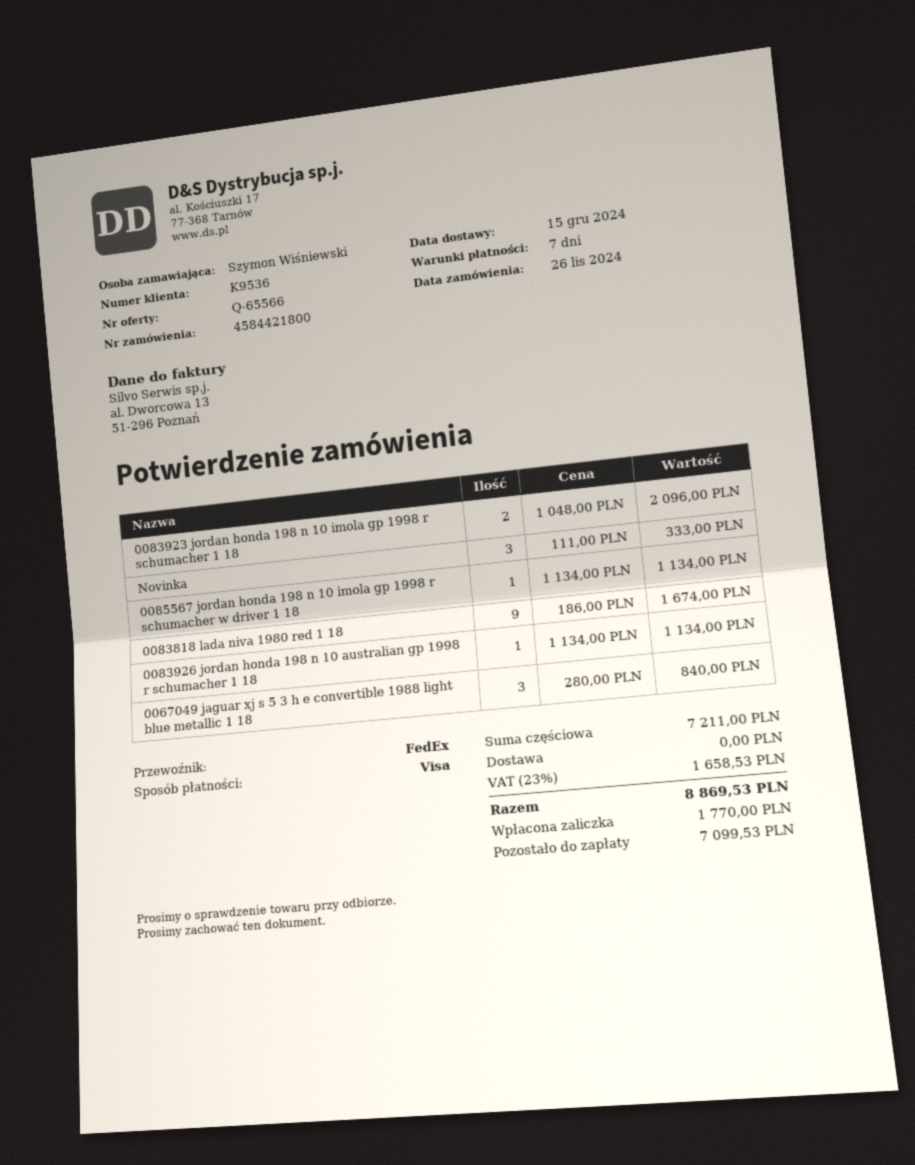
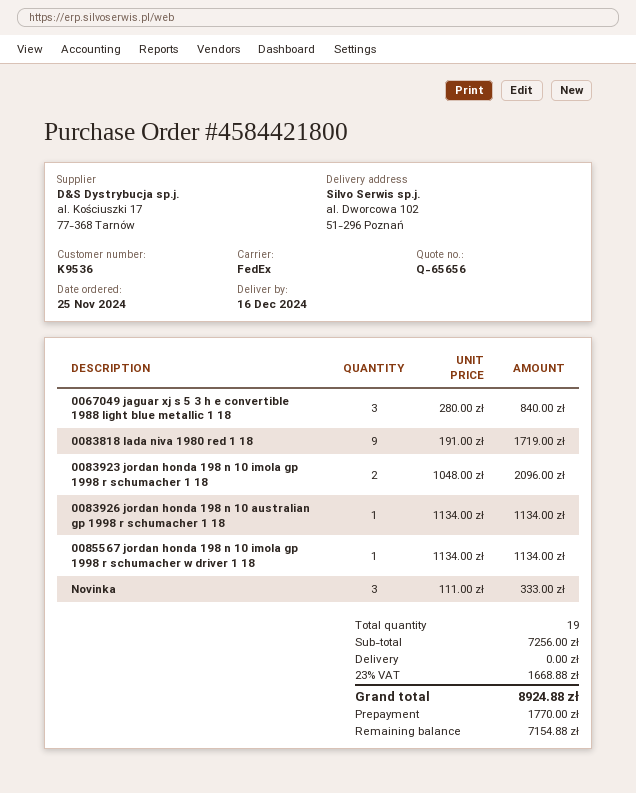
quote number: Q-65566 -> Q-65656
order date: 2024-11-26 -> 2024-11-25
delivery date: 2024-12-15 -> 2024-12-16
0083818 lada niva 1980 red 1 18: 9 x 186.00 = 1674.00 -> 9 x 191.00 = 1719.00
subtotal: 7211.00 -> 7256.00
tax: 23% = 1658.53 -> 23% = 1668.88
total: 8869.53 -> 8924.88
balance: 7099.53 -> 7154.88

